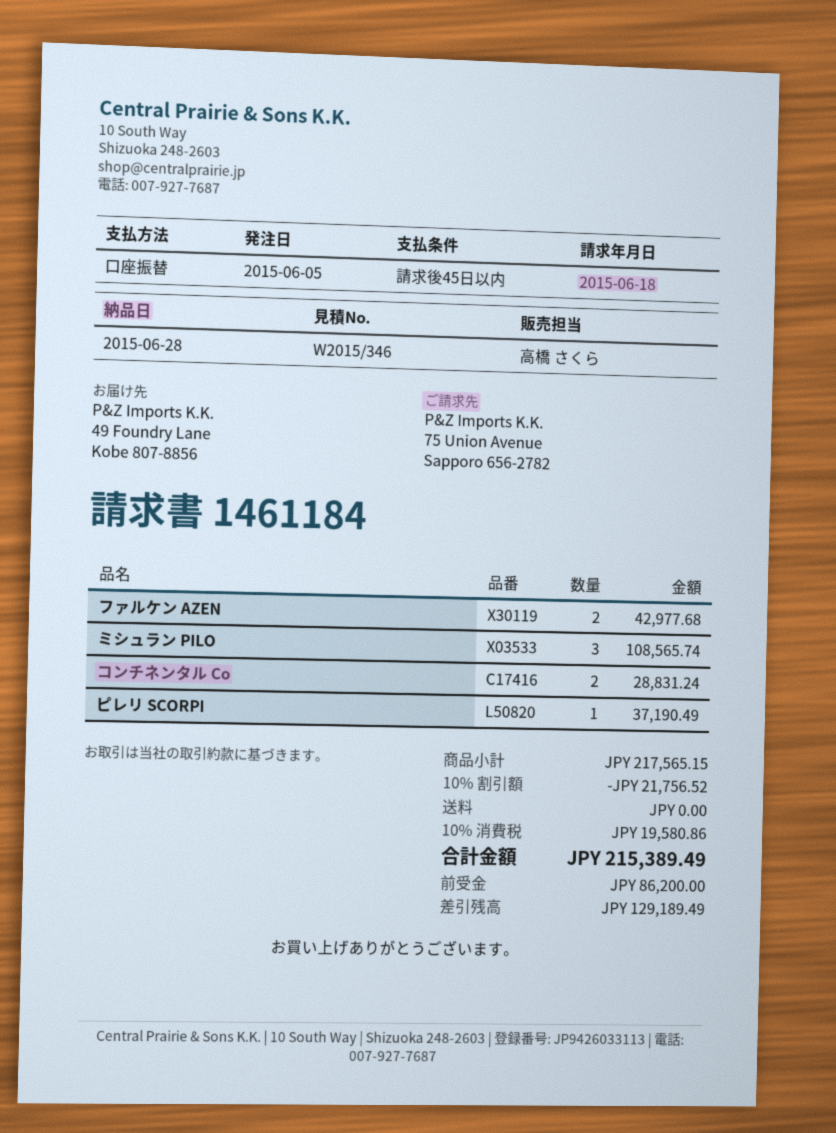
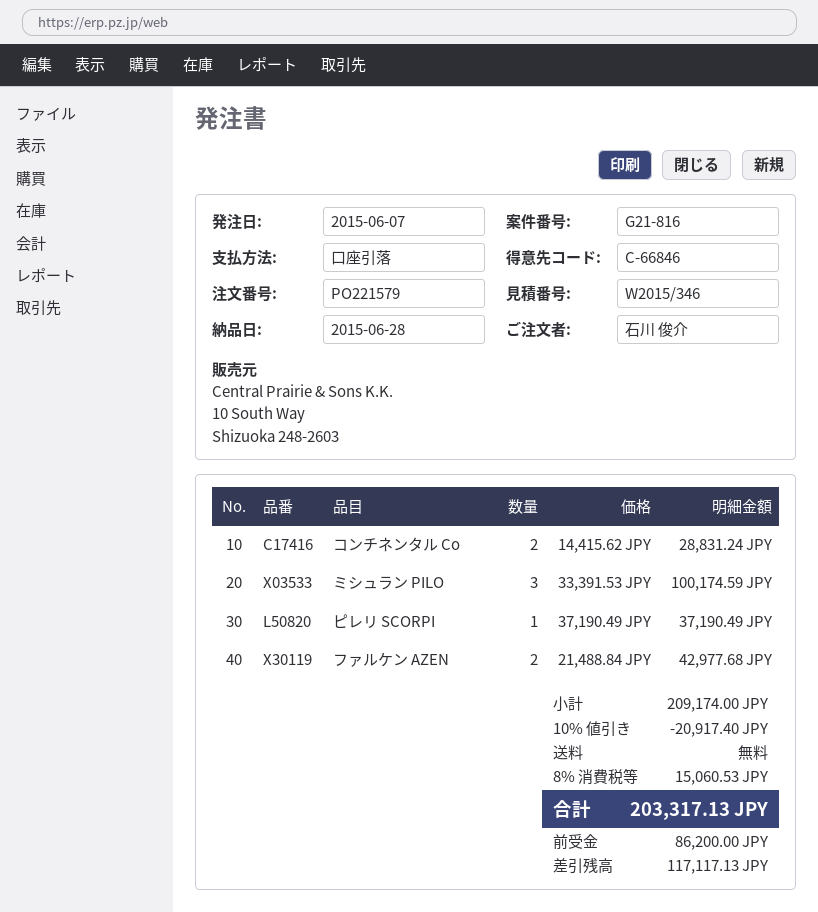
order date: 2015-06-05 -> 2015-06-07
ミシュラン PILO: 3 for 108565.74 -> 3 for 100174.59
subtotal: 217565.15 -> 209174.00
discount: 10% = 21756.52 -> 10% = 20917.40
tax: 10% = 19580.86 -> 8% = 15060.53
total: 215389.49 -> 203317.13
balance: 129189.49 -> 117117.13

